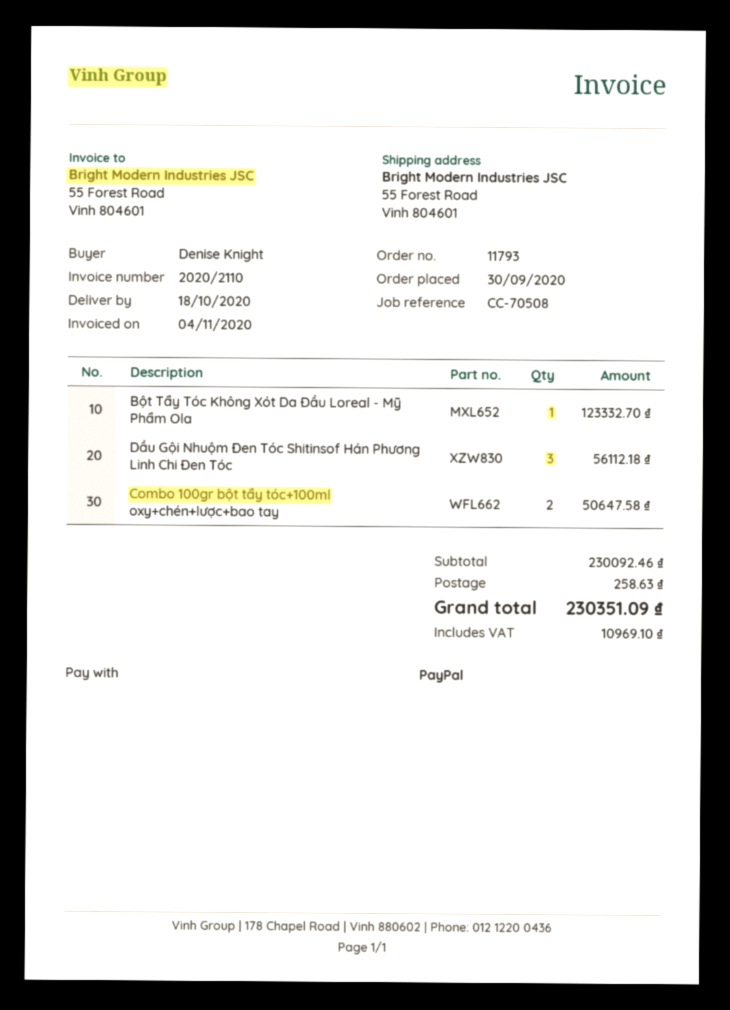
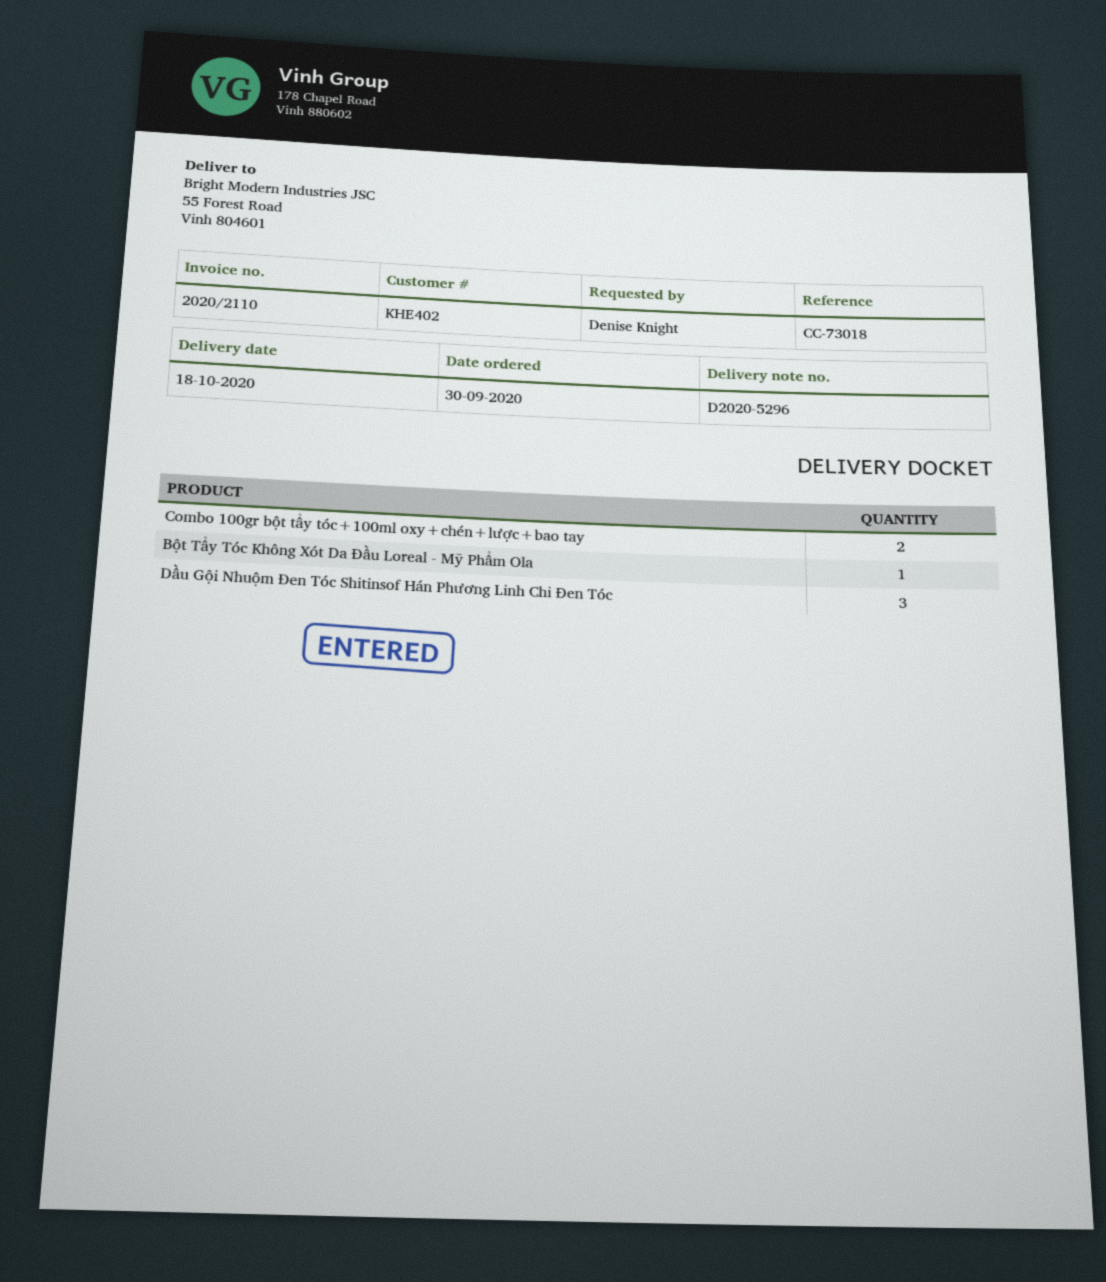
reference: CC-70508 -> CC-73018

